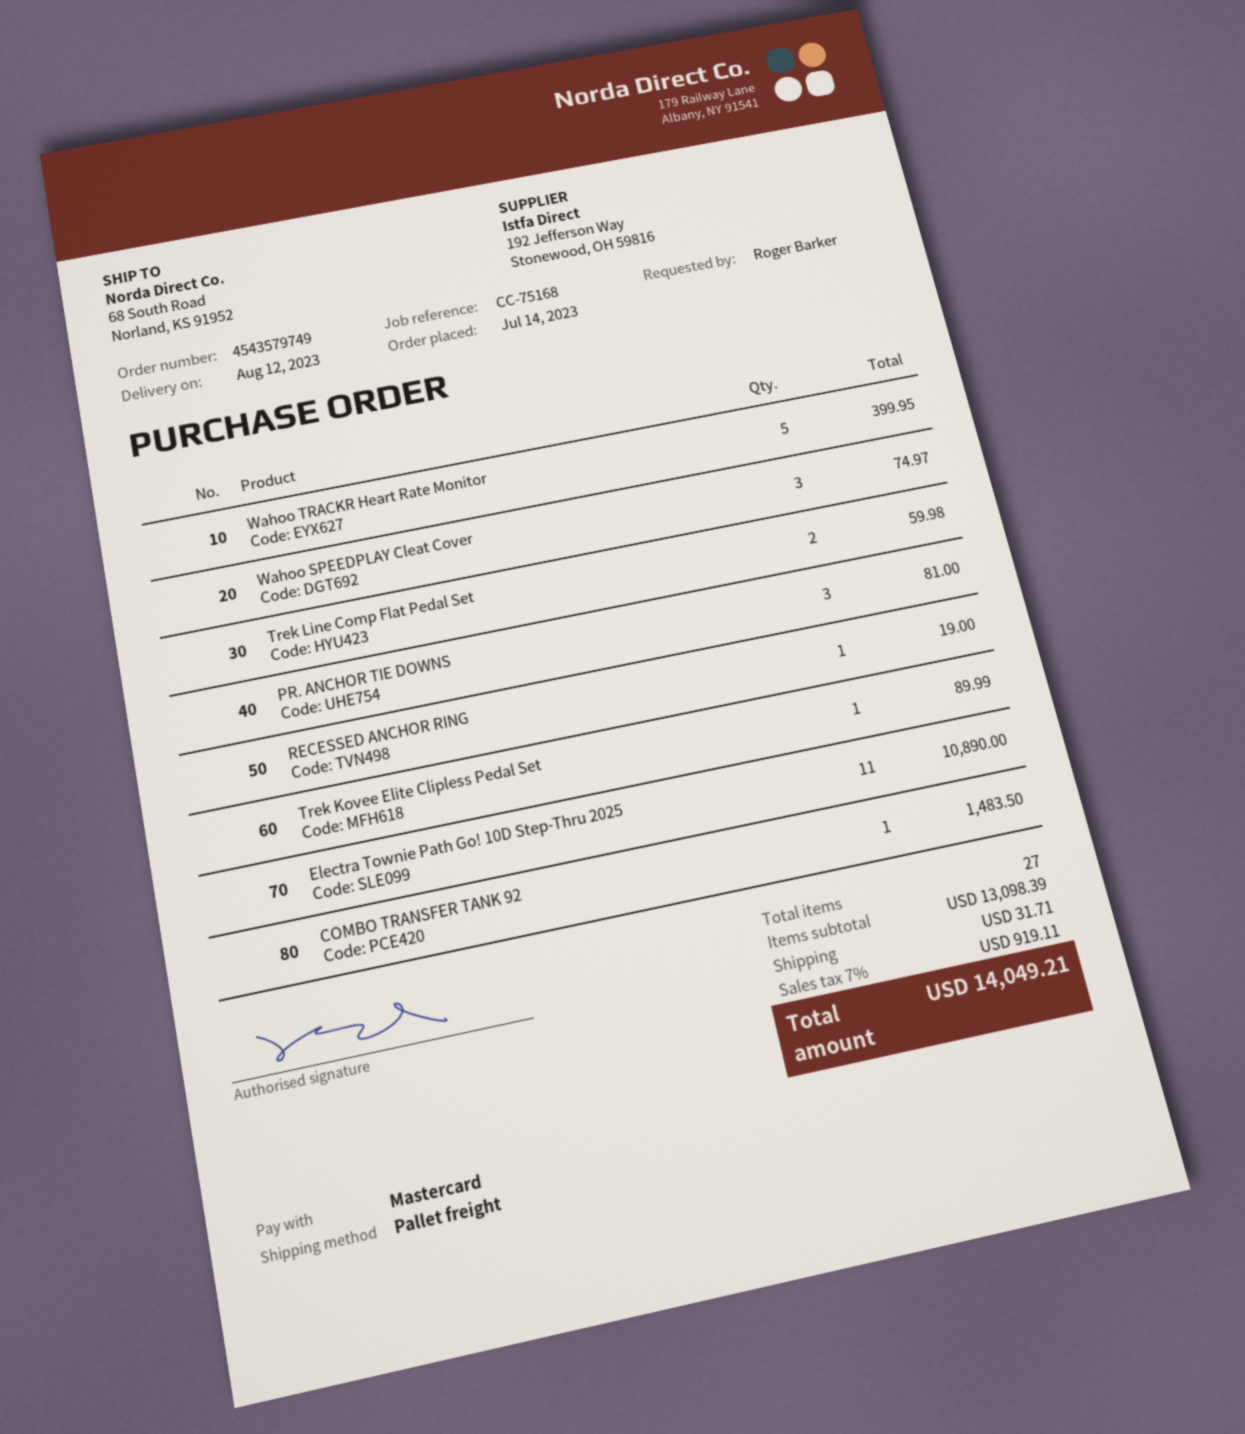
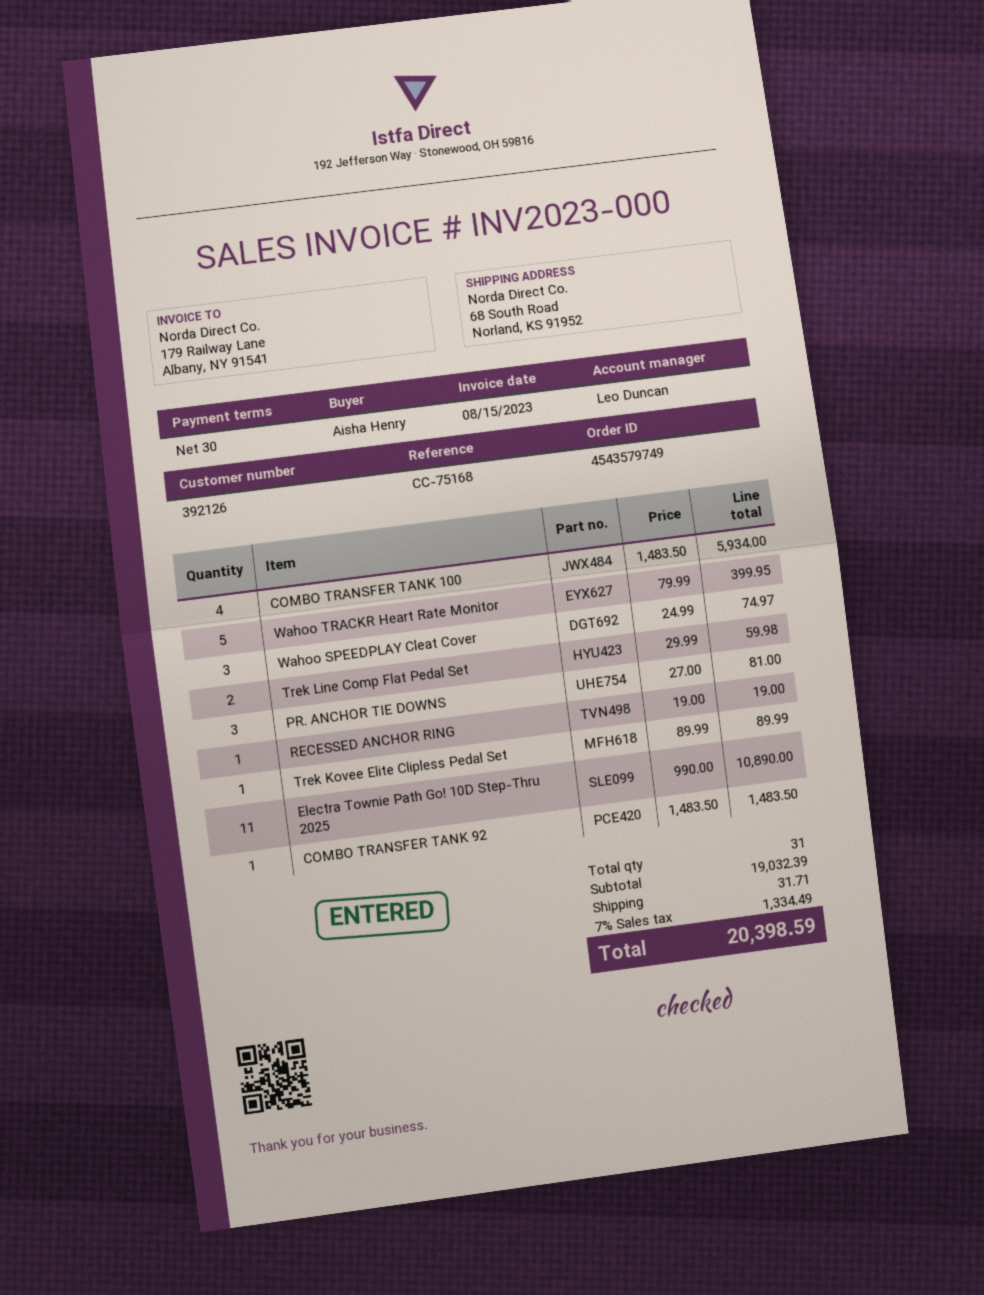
ordered by: Roger Barker -> Aisha Henry
COMBO TRANSFER TANK 100: none -> 4 for 5934.00
total quantity: 27 -> 31
subtotal: 13098.39 -> 19032.39
tax: 7% = 919.11 -> 7% = 1334.49
total: 14049.21 -> 20398.59

